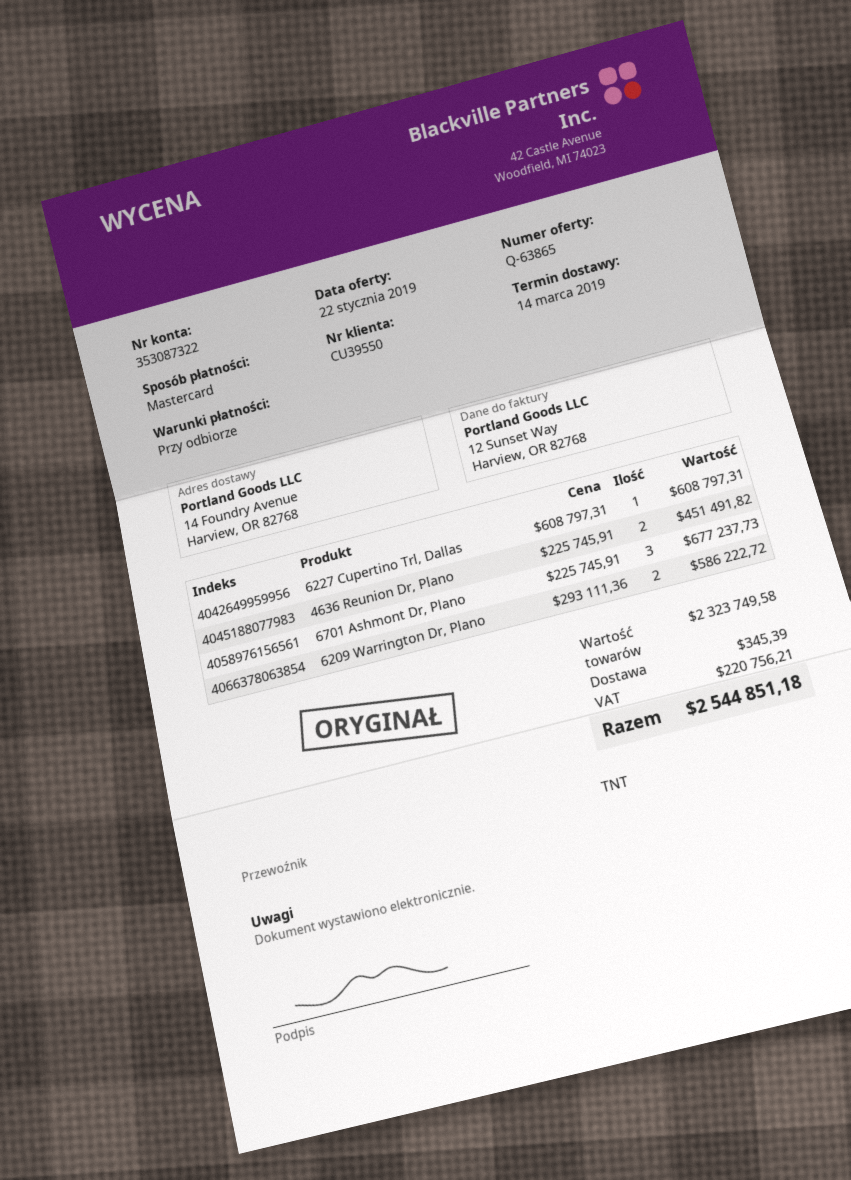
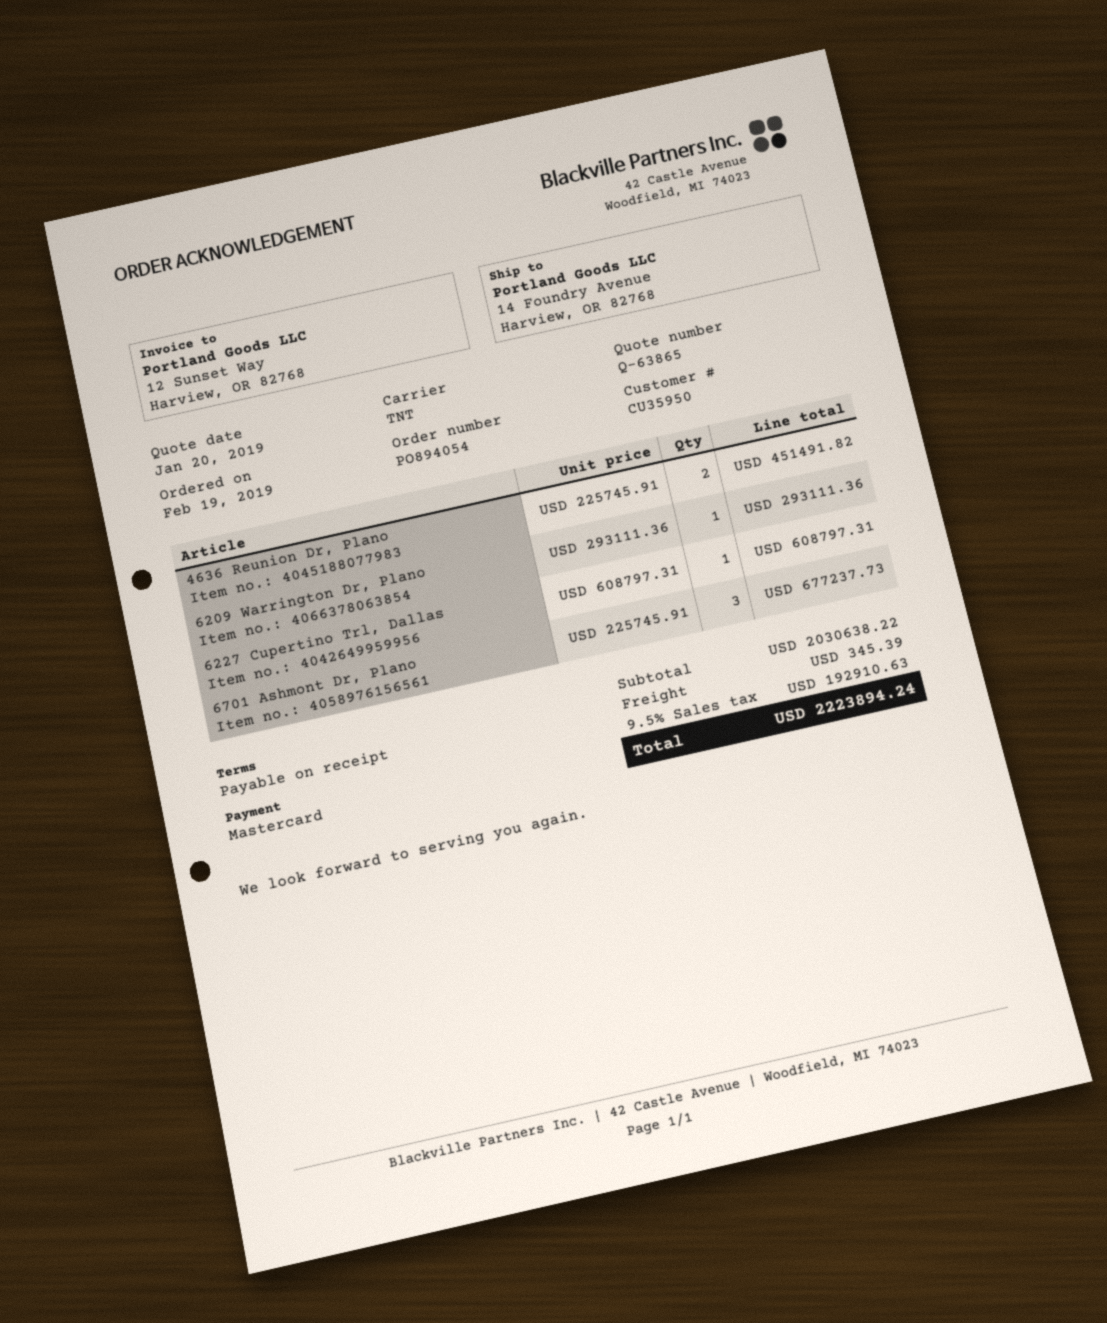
quote date: 2019-01-22 -> 2019-01-20
customer number: CU39550 -> CU35950
6209 Warrington Dr, Plano: 2 x 293111.36 = 586222.72 -> 1 x 293111.36 = 293111.36
subtotal: 2323749.58 -> 2030638.22
tax: 220756.21 -> 192910.63
total: 2544851.18 -> 2223894.24

